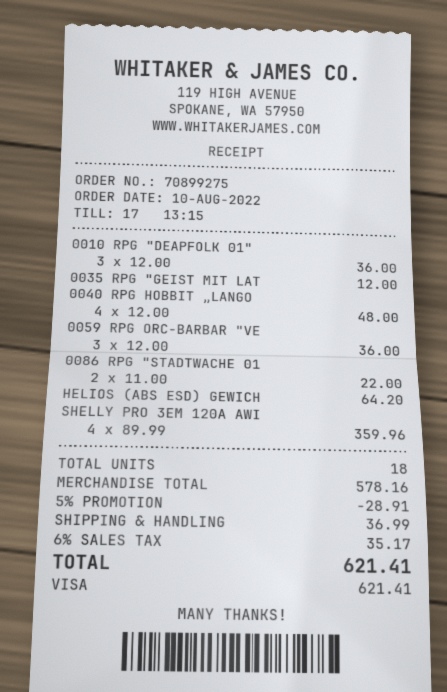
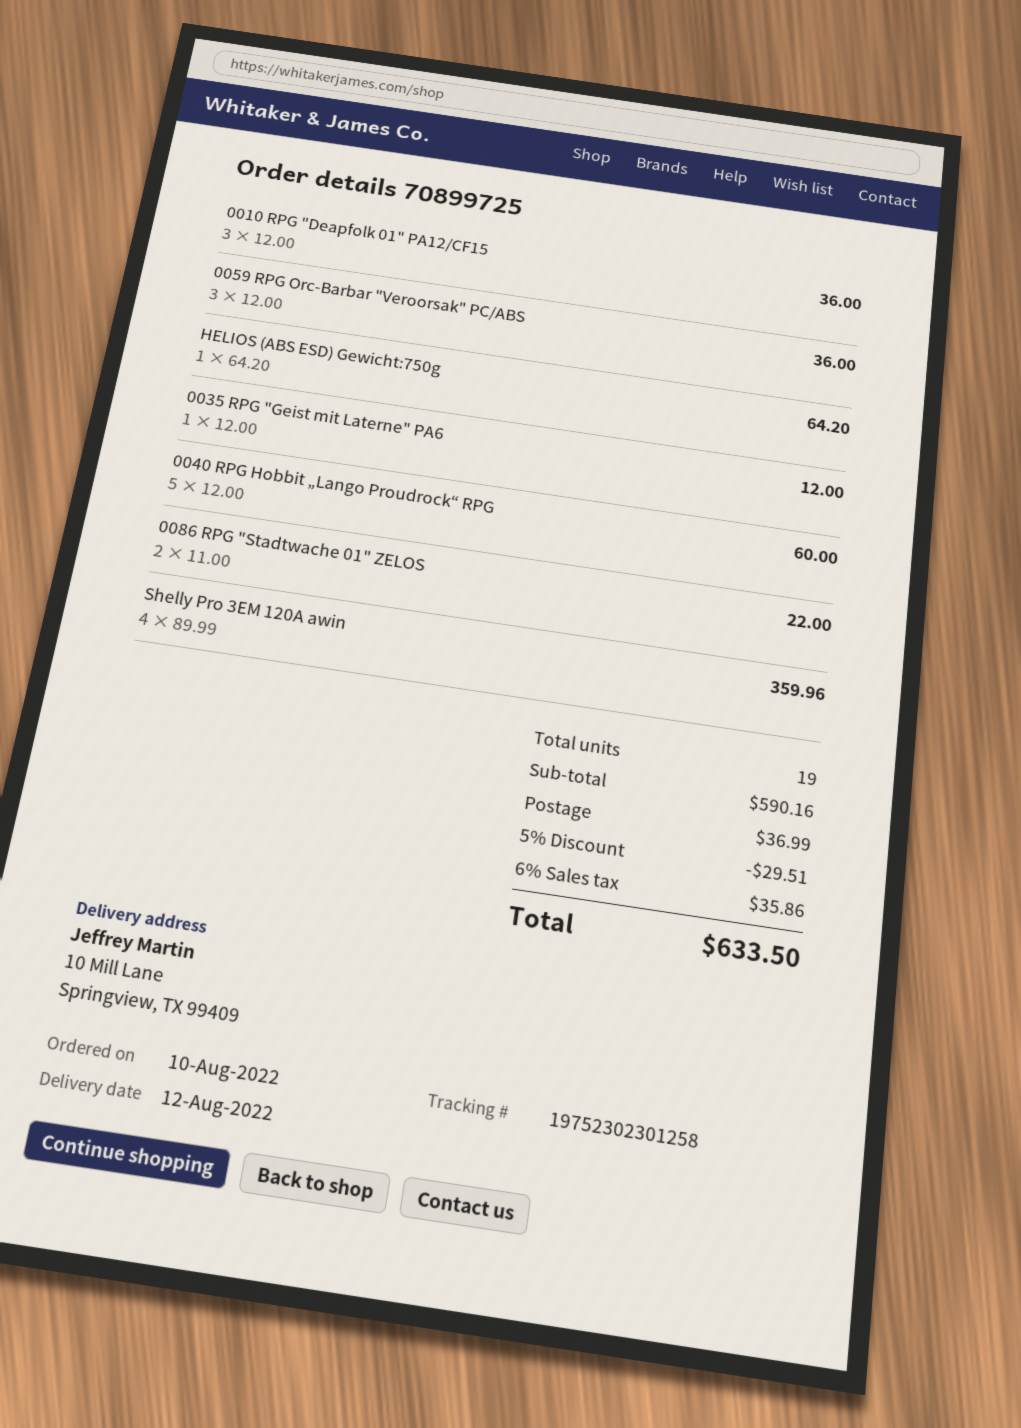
order number: 70899275 -> 70899725
0040 RPG HOBBIT „LANGO: 4 x 12.00 = 48.00 -> 5 x 12.00 = 60.00
total quantity: 18 -> 19
subtotal: 578.16 -> 590.16
discount: 5% = 28.91 -> 5% = 29.51
tax: 6% = 35.17 -> 6% = 35.86
total: 621.41 -> 633.50

